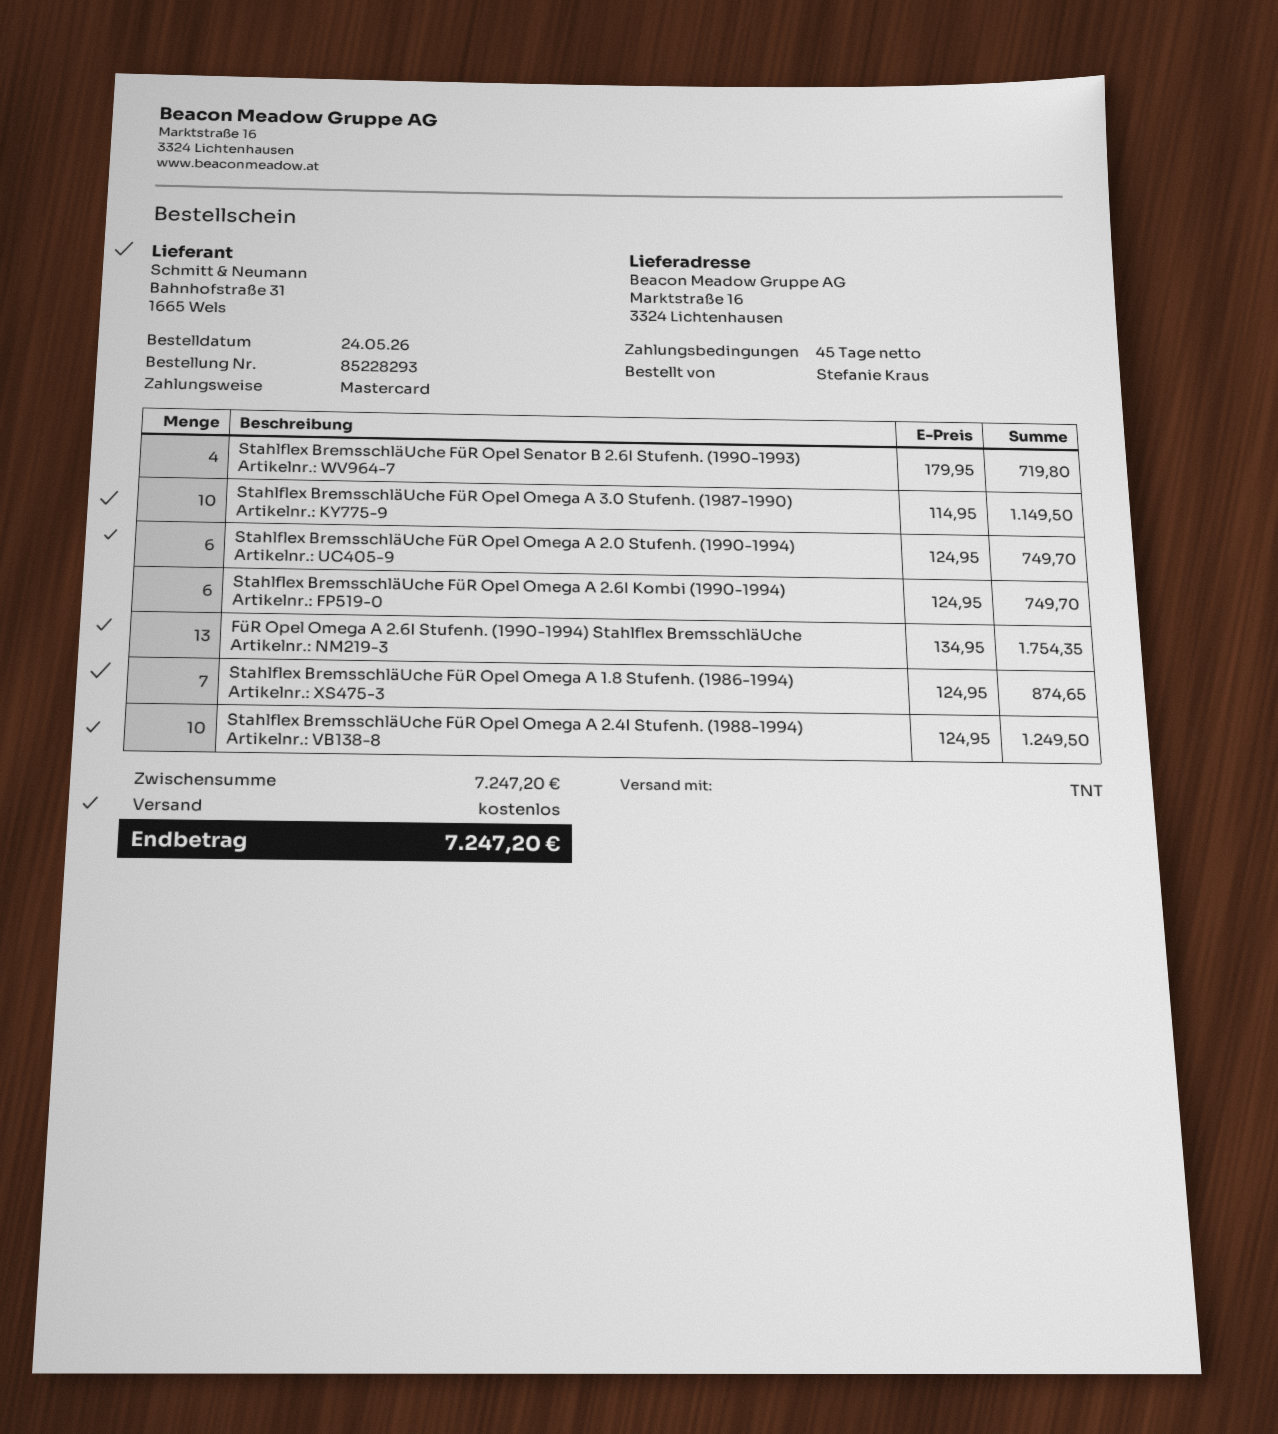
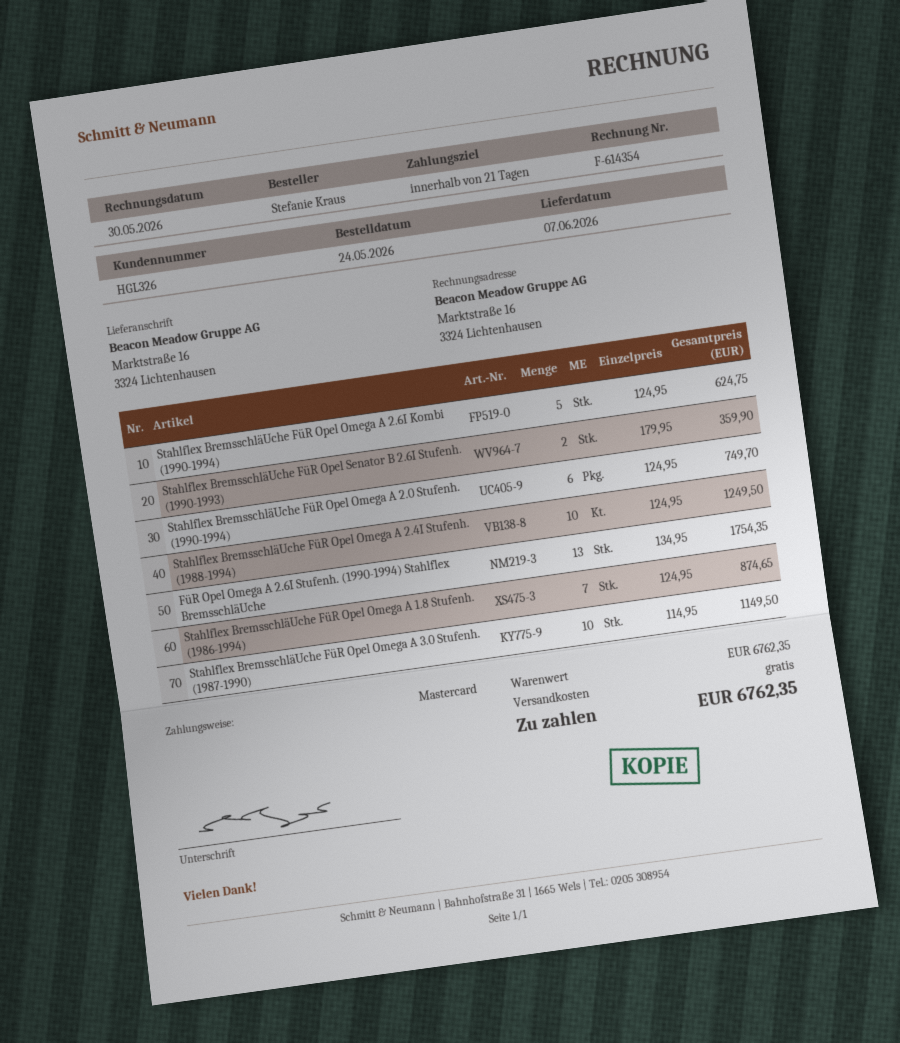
payment terms: 45 days -> 21 days
Stahlflex BremsschläUche FüR Opel Senator B 2.6I Stufenh. (1990-1993): 4 x 179.95 = 719.80 -> 2 x 179.95 = 359.90
Stahlflex BremsschläUche FüR Opel Omega A 2.6I Kombi (1990-1994): 6 x 124.95 = 749.70 -> 5 x 124.95 = 624.75
subtotal: 7247.20 -> 6762.35
total: 7247.20 -> 6762.35

